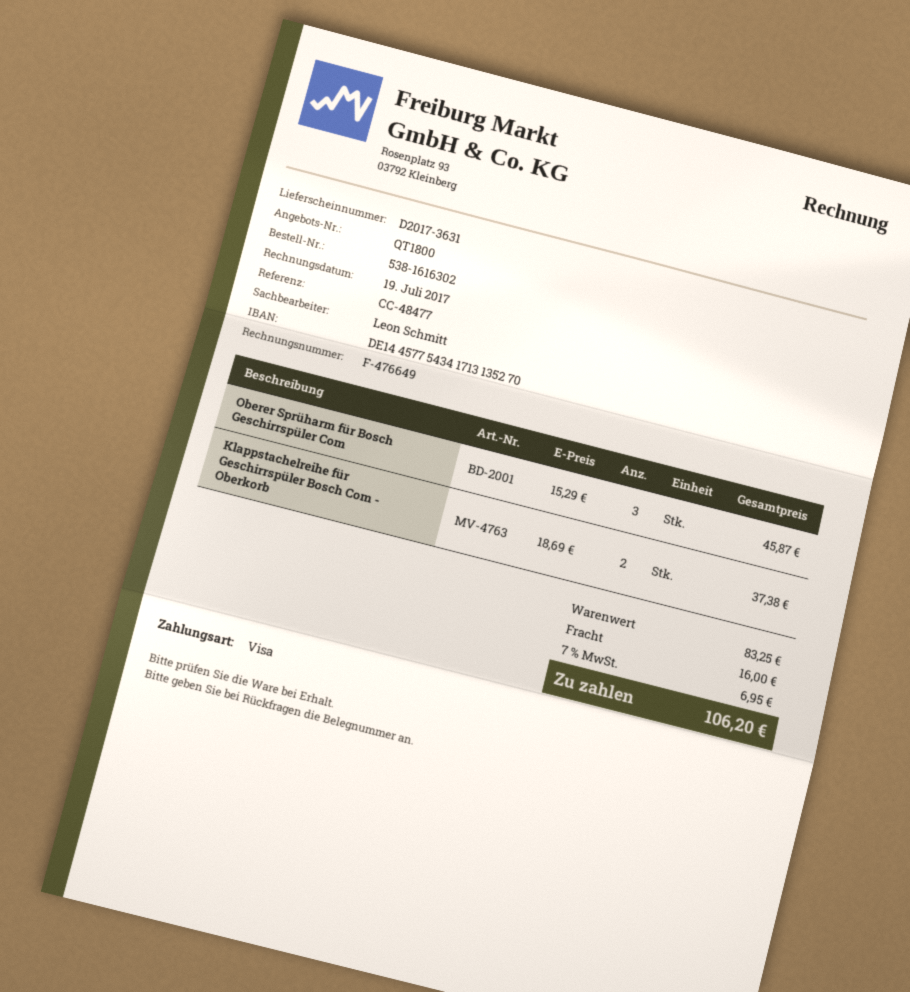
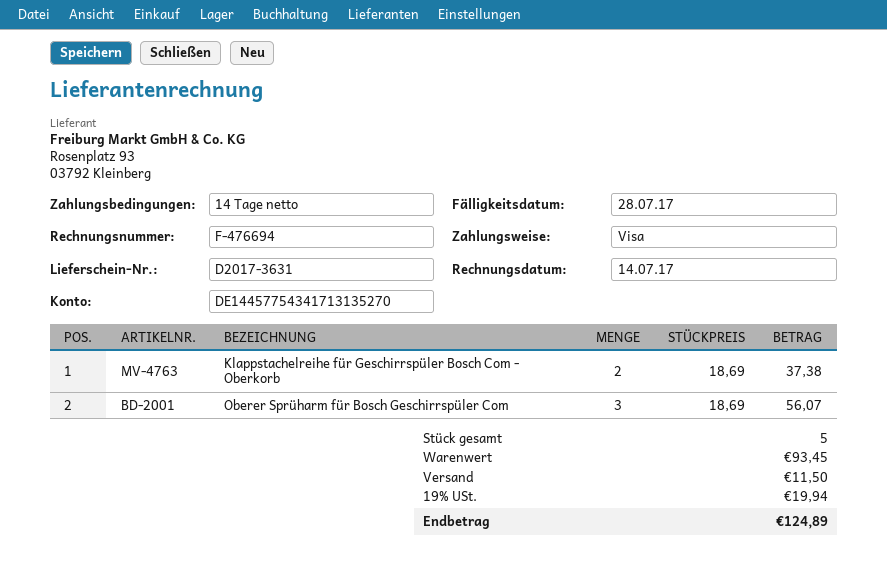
invoice number: F-476649 -> F-476694
invoice date: 2017-07-19 -> 2017-07-14
Oberer Sprüharm für Bosch Geschirrspüler Com: 3 x 15.29 = 45.87 -> 3 x 18.69 = 56.07
subtotal: 83.25 -> 93.45
shipping: 16.00 -> 11.50
tax: 7% = 6.95 -> 19% = 19.94
total: 106.20 -> 124.89

